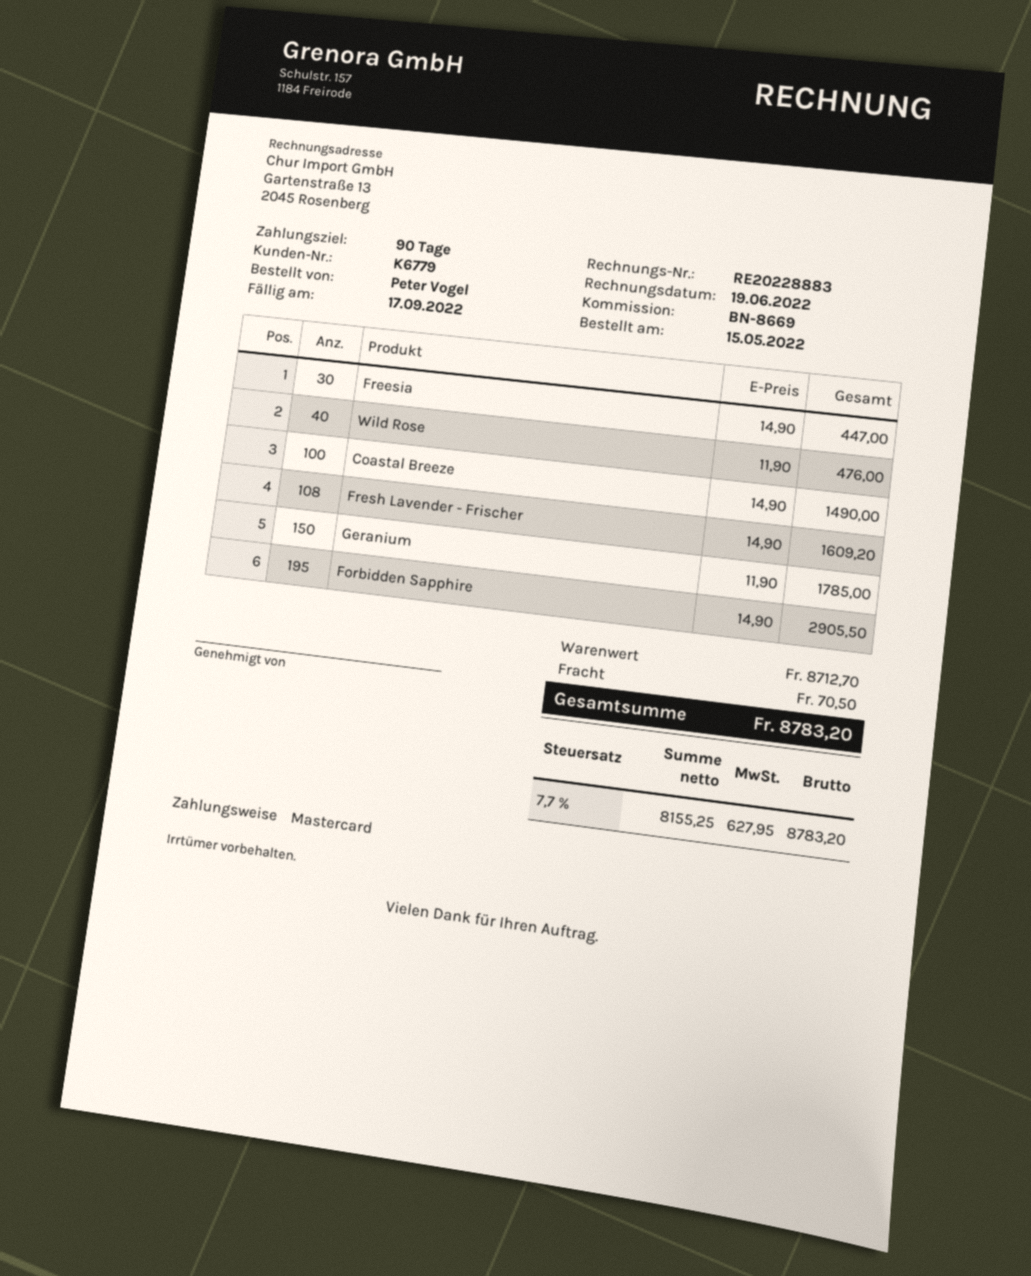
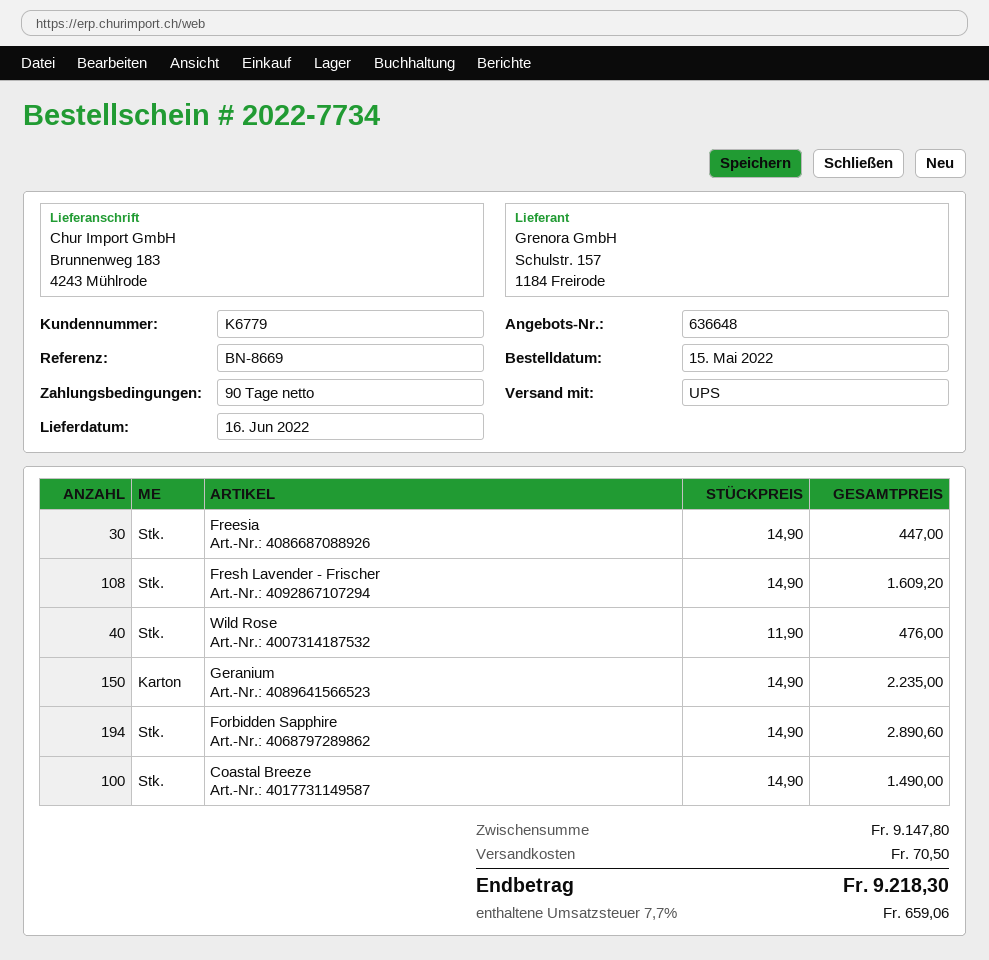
Geranium: 150 x 11.90 = 1785.00 -> 150 x 14.90 = 2235.00
Forbidden Sapphire: 195 x 14.90 = 2905.50 -> 194 x 14.90 = 2890.60
subtotal: 8712.70 -> 9147.80
tax: 7.7% = 627.95 -> 7.7% = 659.06
total: 8783.20 -> 9218.30

